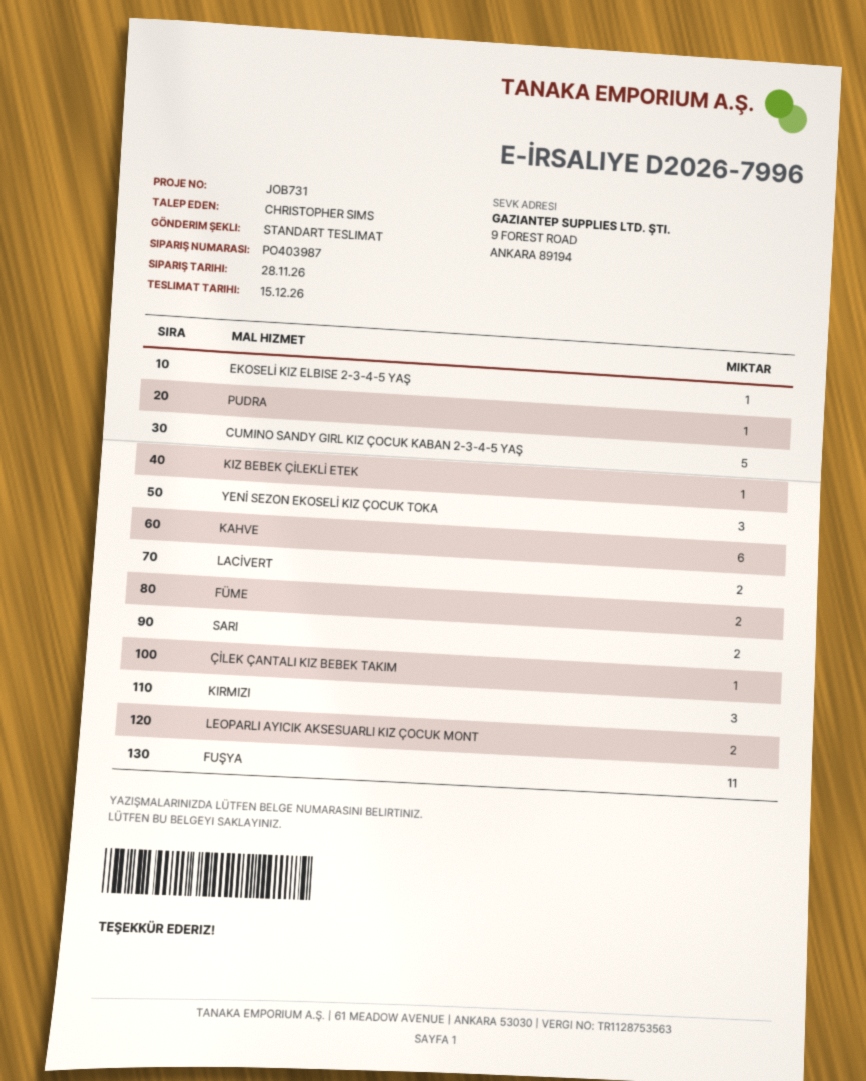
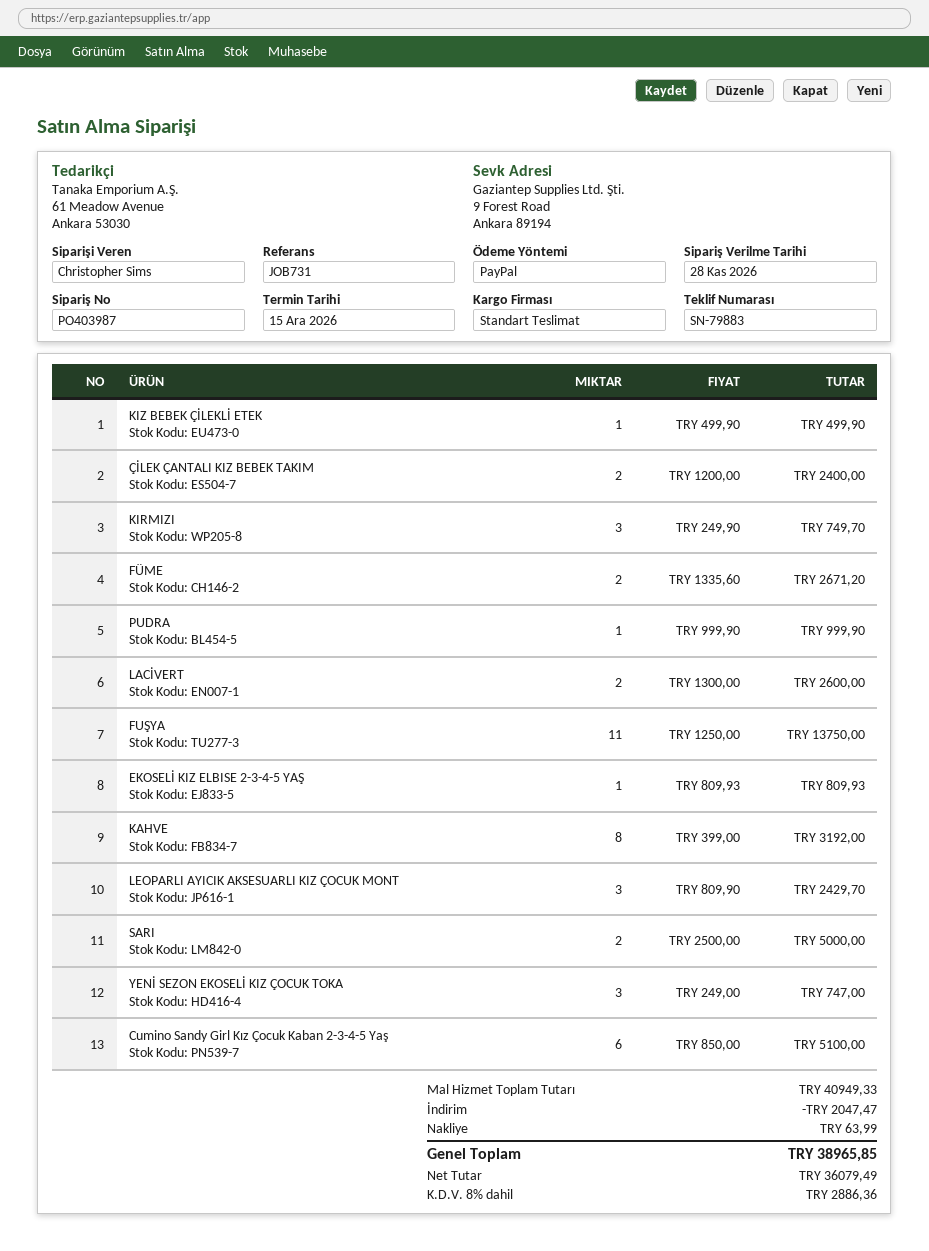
CUMINO SANDY GIRL KIZ ÇOCUK KABAN 2-3-4-5 YAŞ: 5 -> 6
KAHVE: 6 -> 8
ÇİLEK ÇANTALI KIZ BEBEK TAKIM: 1 -> 2
LEOPARLI AYICIK AKSESUARLI KIZ ÇOCUK MONT: 2 -> 3

